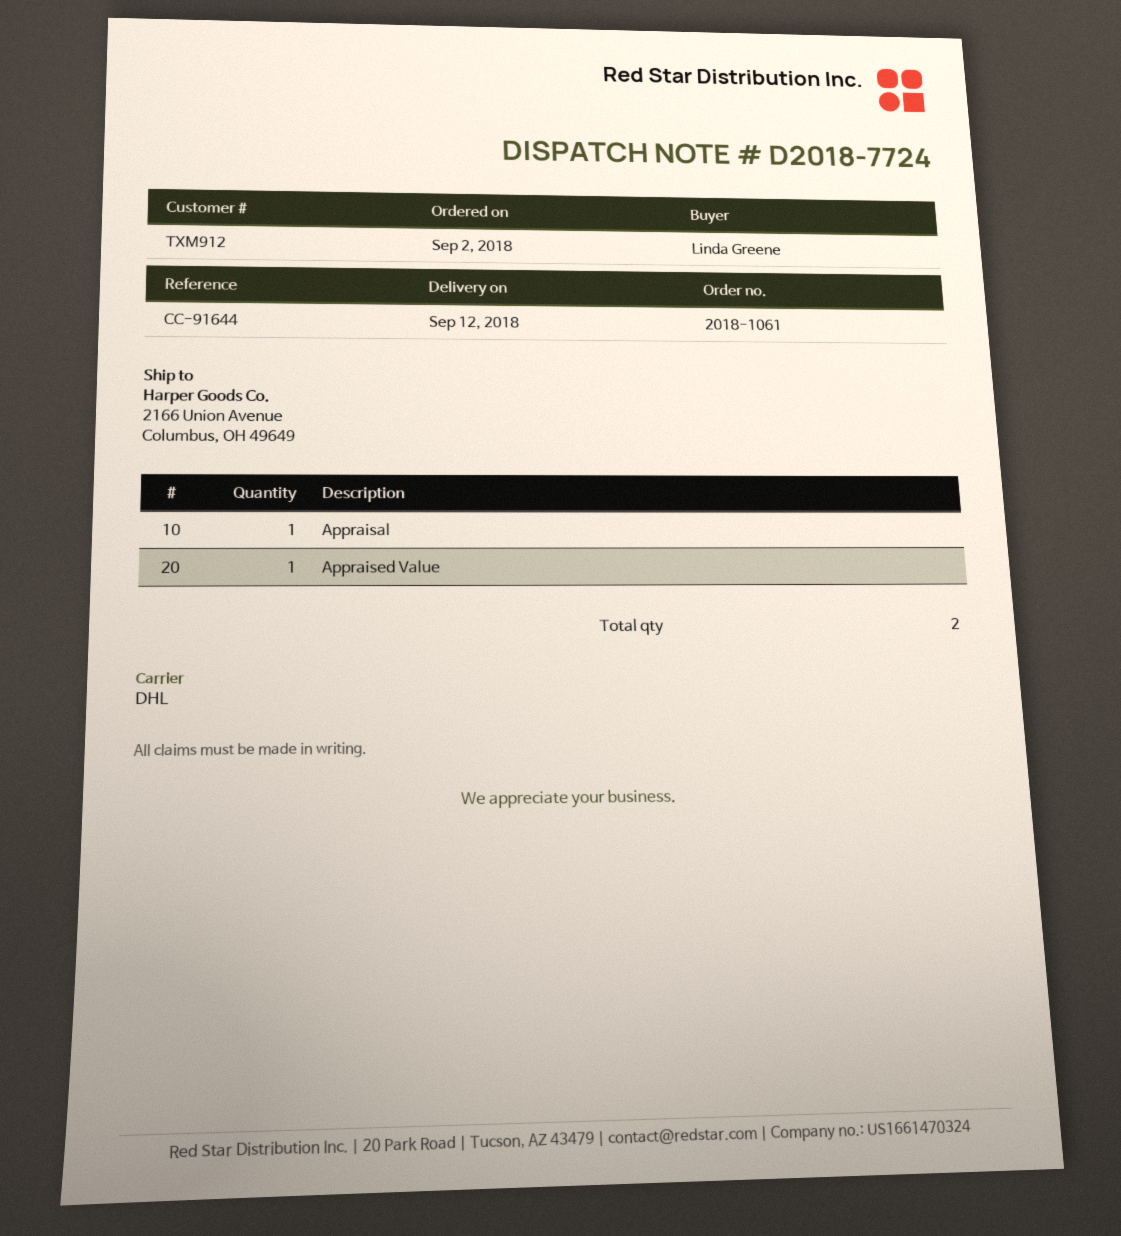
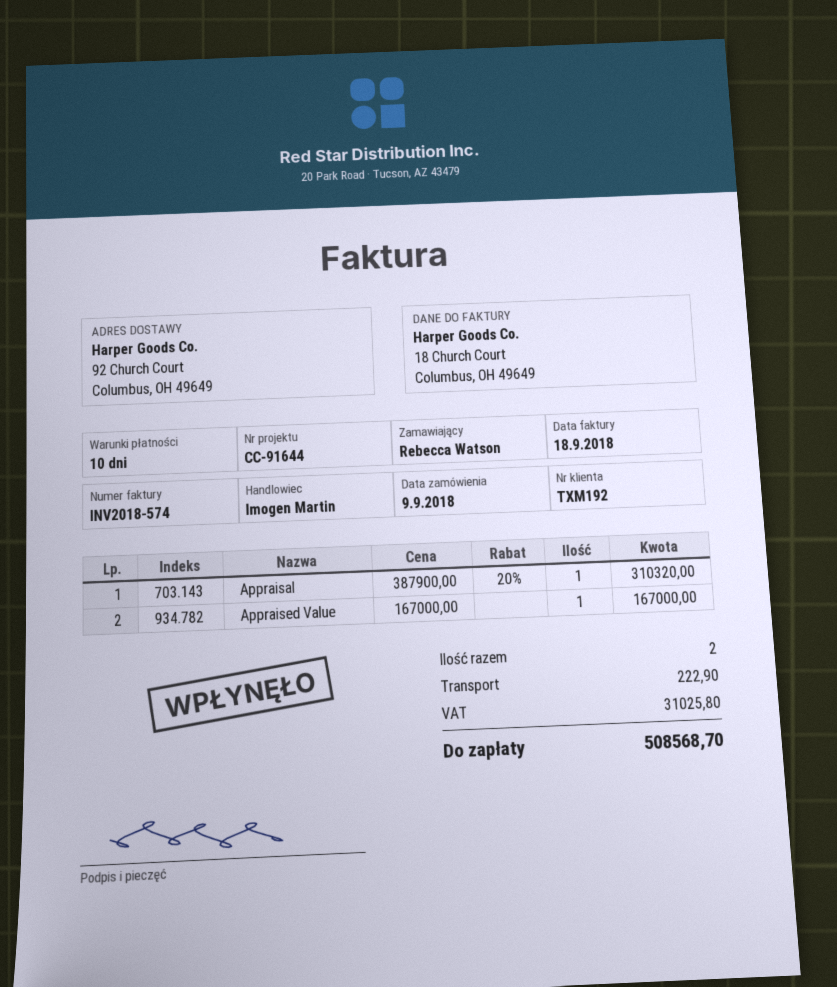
order date: 2018-09-02 -> 2018-09-09
customer number: TXM912 -> TXM192
ordered by: Linda Greene -> Rebecca Watson
ship to: 2166 Union Avenue, Columbus, OH 49649 -> 92 Church Court, Columbus, OH 49649

